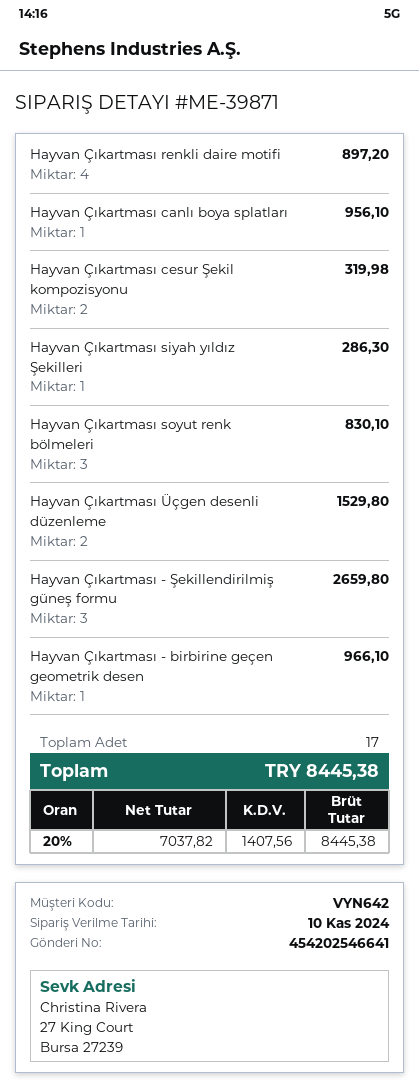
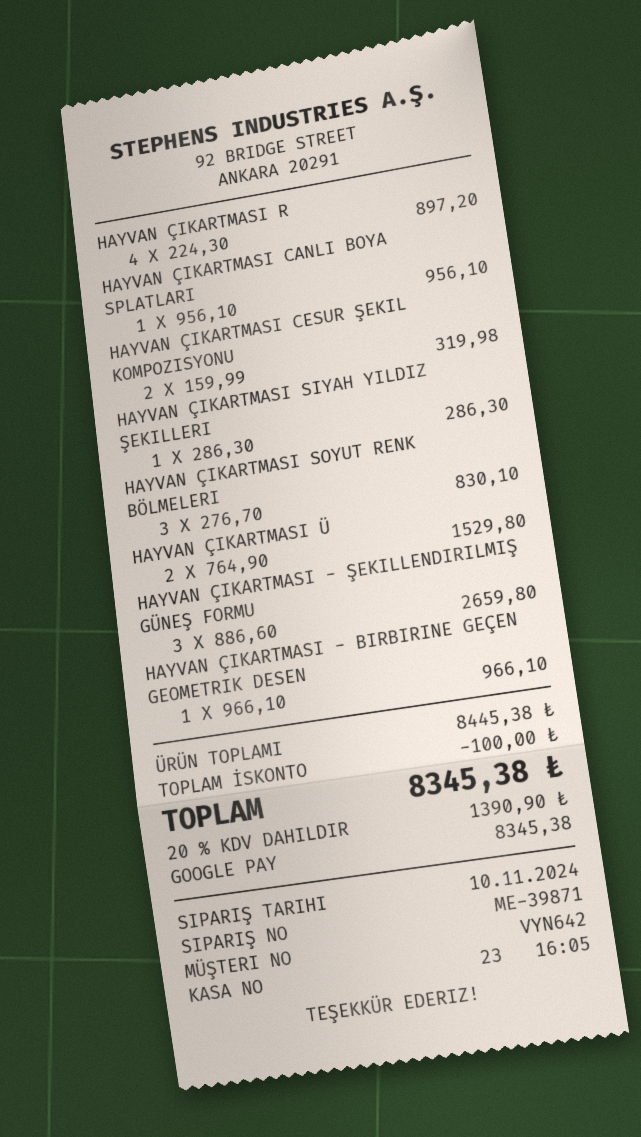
discount: none -> 100.00
tax: 20% = 1407.56 -> 20% = 1390.90
total: 8445.38 -> 8345.38

